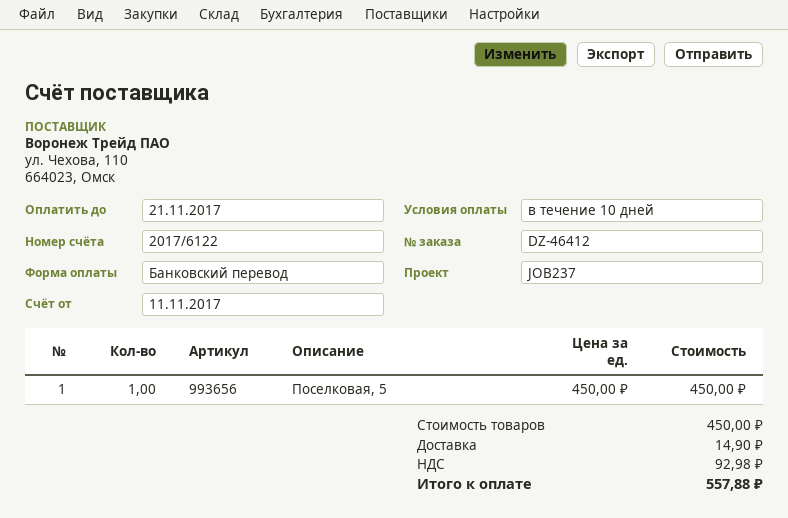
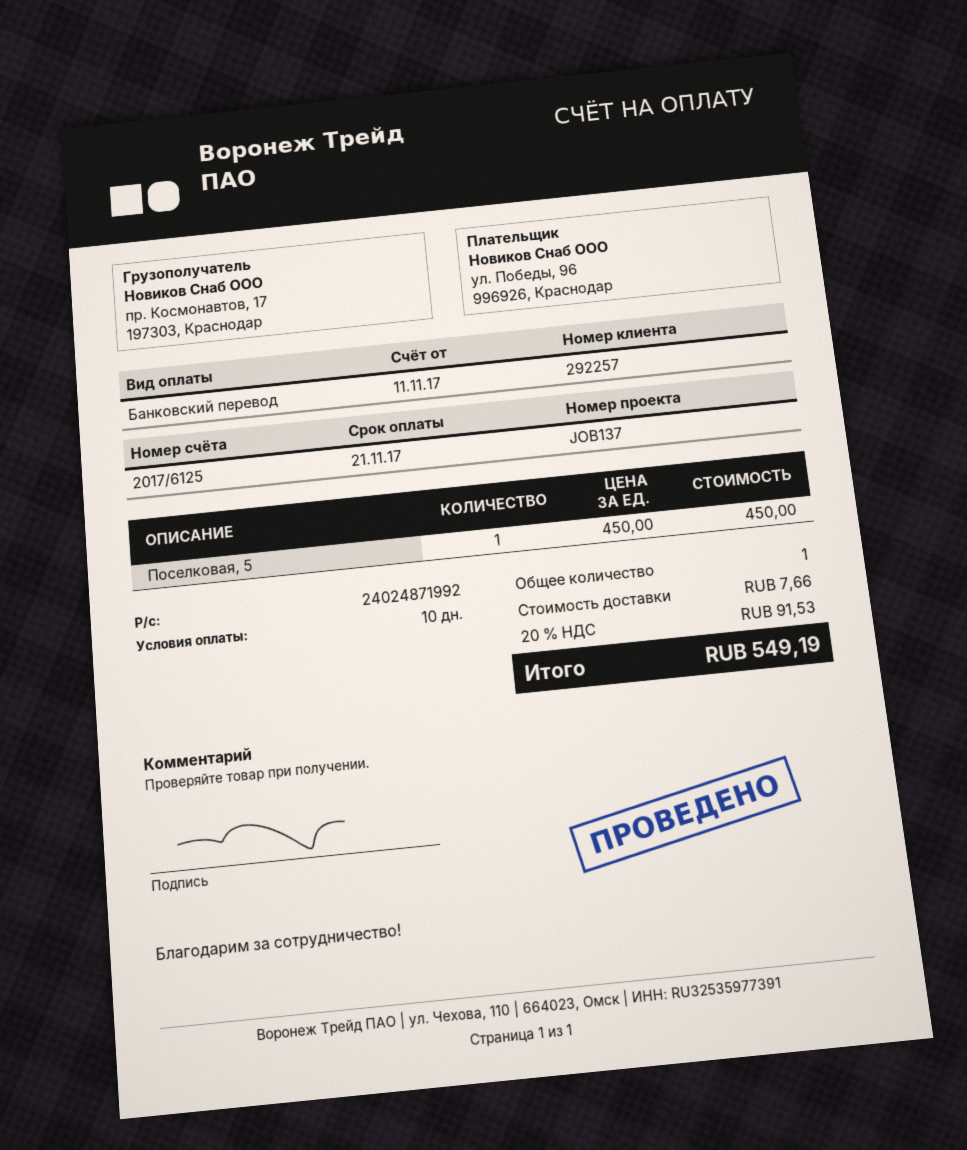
invoice number: 2017/6122 -> 2017/6125
reference: JOB237 -> JOB137
shipping: 14.90 -> 7.66
tax: 92.98 -> 91.53
total: 557.88 -> 549.19

